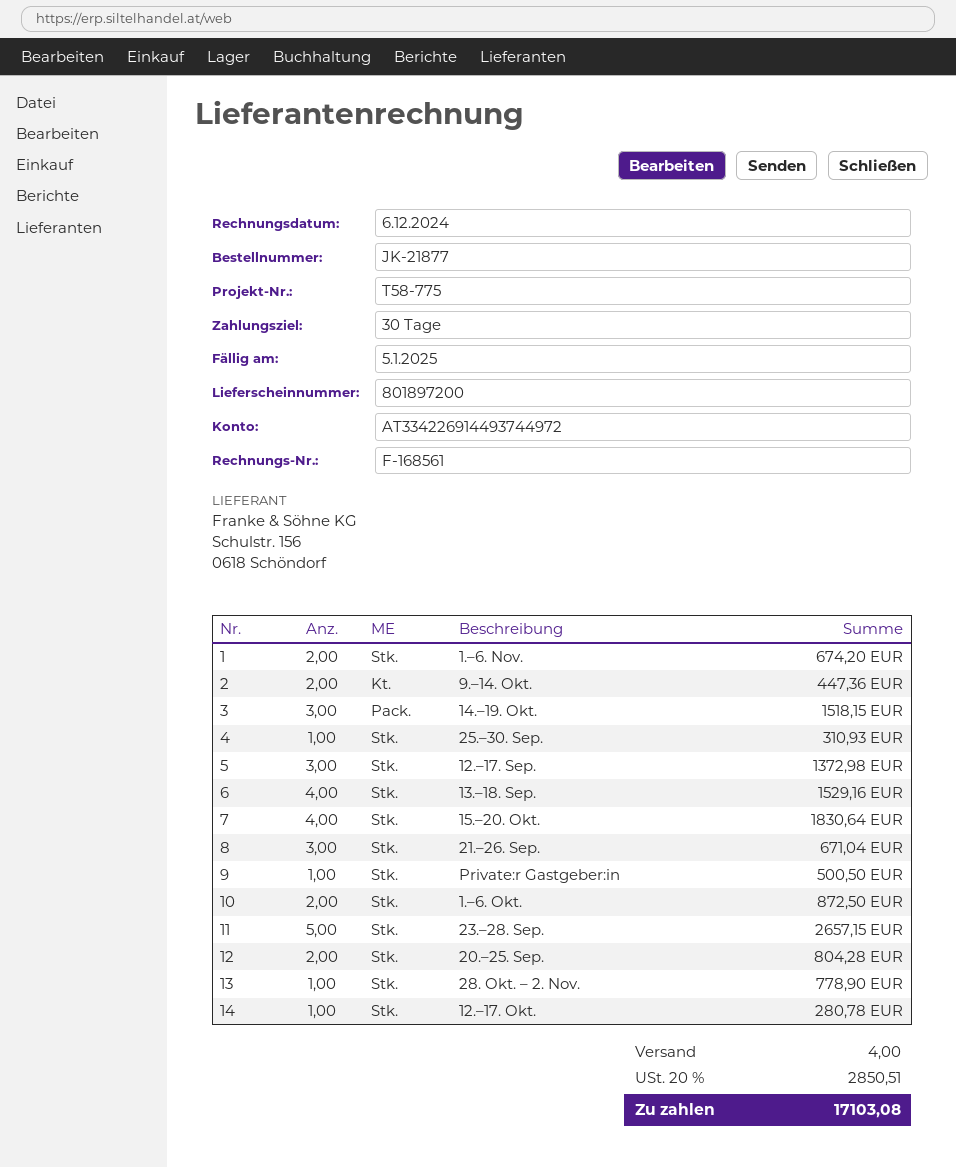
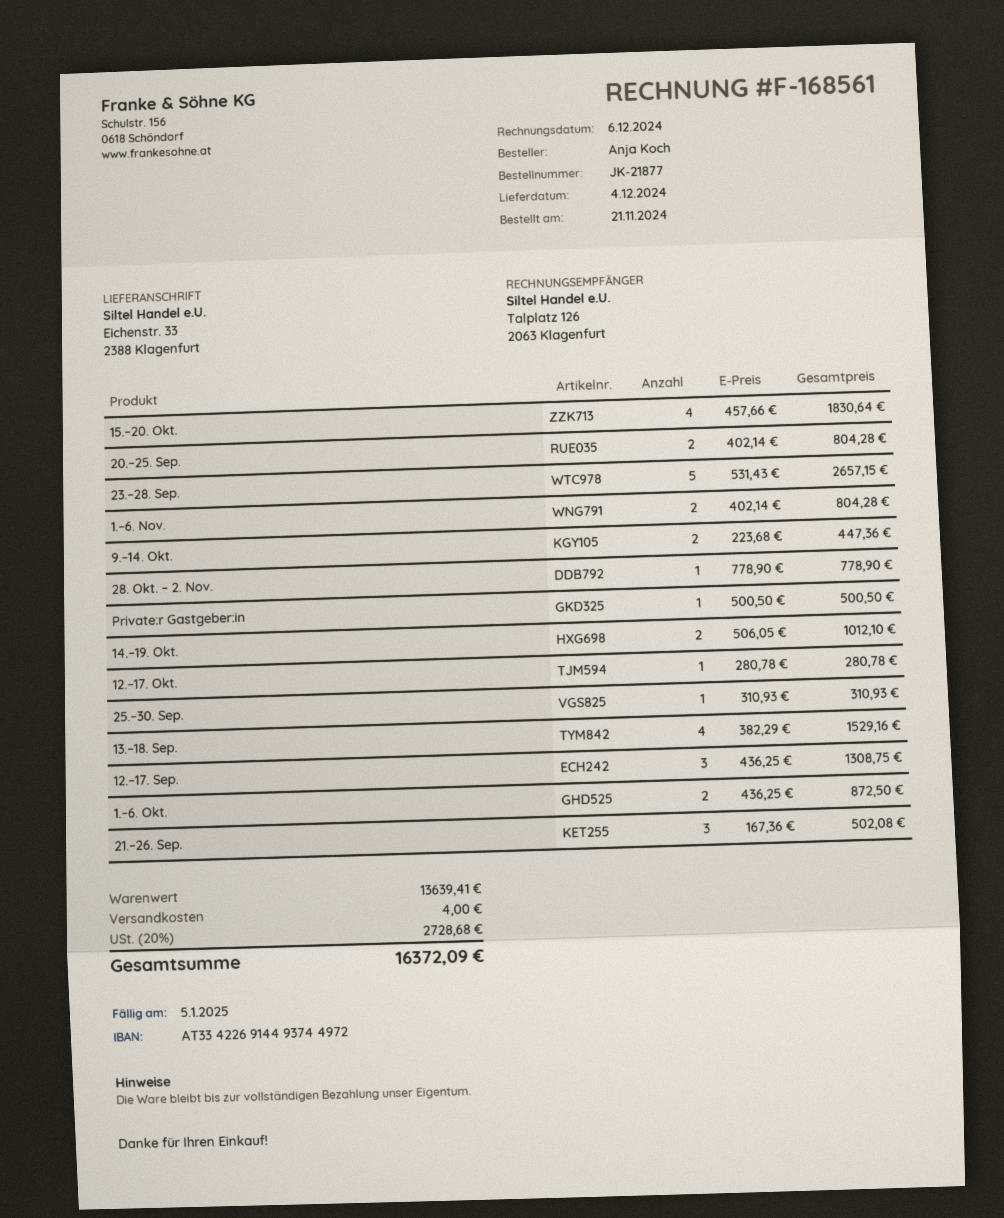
1.–6. Nov.: 2 for 674.20 -> 2 for 804.28
14.–19. Okt.: 3 for 1518.15 -> 2 for 1012.10
12.–17. Sep.: 3 for 1372.98 -> 3 for 1308.75
21.–26. Sep.: 3 for 671.04 -> 3 for 502.08
tax: 20% = 2850.51 -> 20% = 2728.68
total: 17103.08 -> 16372.09

